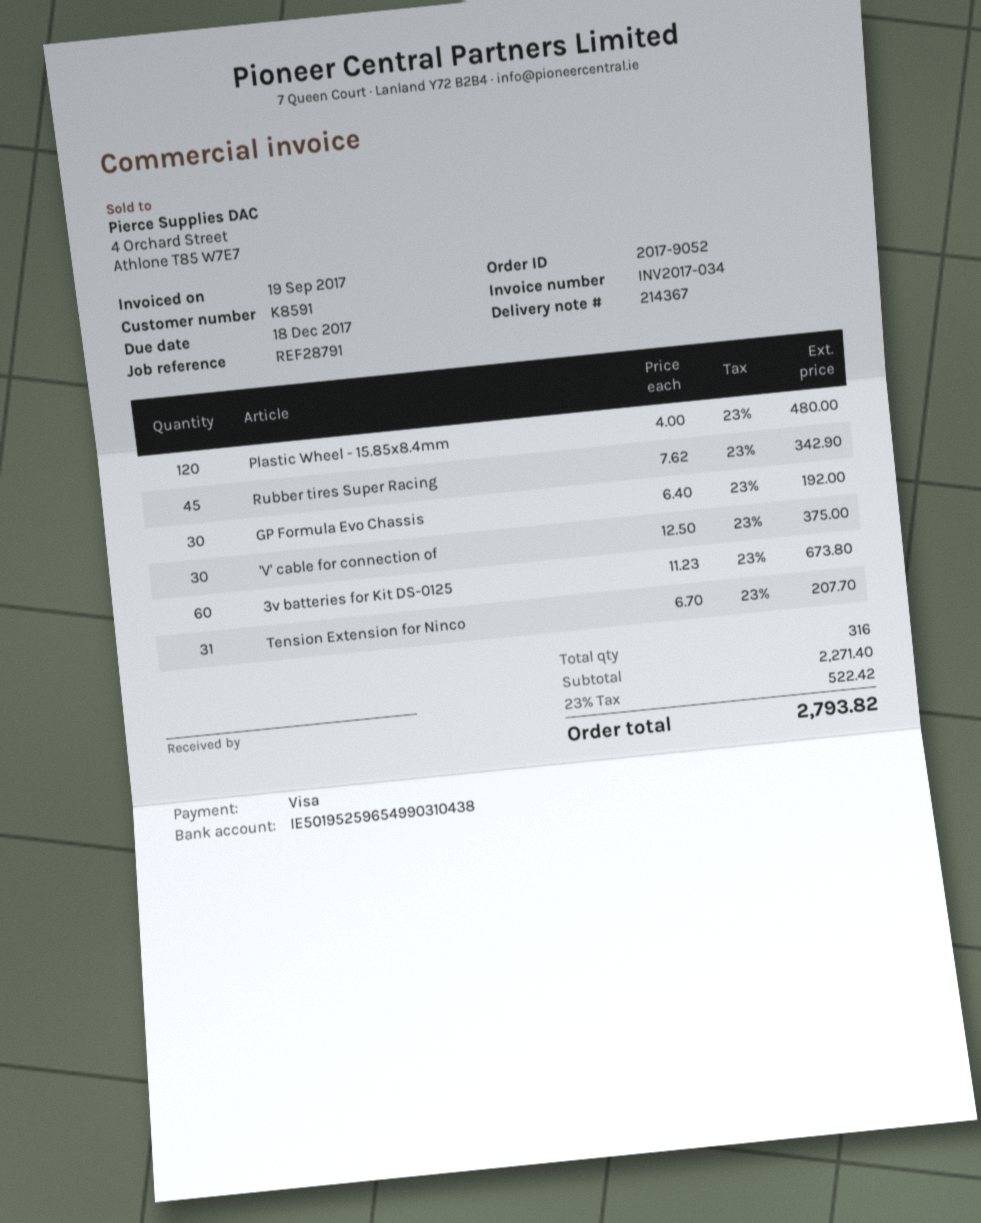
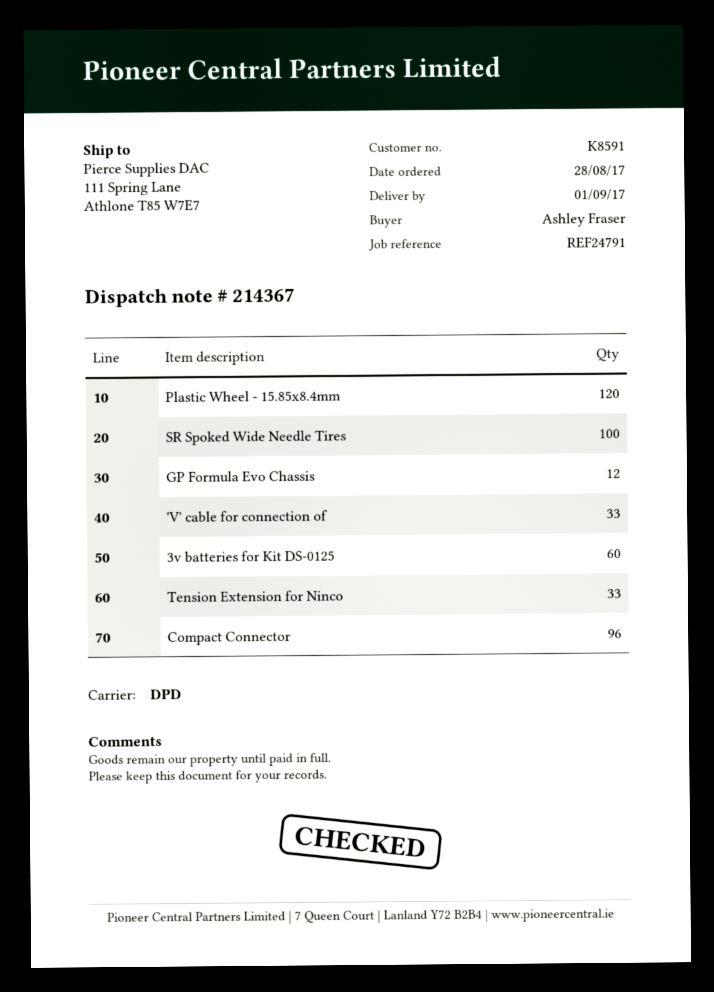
reference: REF28791 -> REF24791
Rubber tires Super Racing: 45 -> none
GP Formula Evo Chassis: 30 -> 12
'V' cable for connection of: 30 -> 33
Tension Extension for Ninco: 31 -> 33
SR Spoked Wide Needle Tires: none -> 100
Compact Connector: none -> 96

